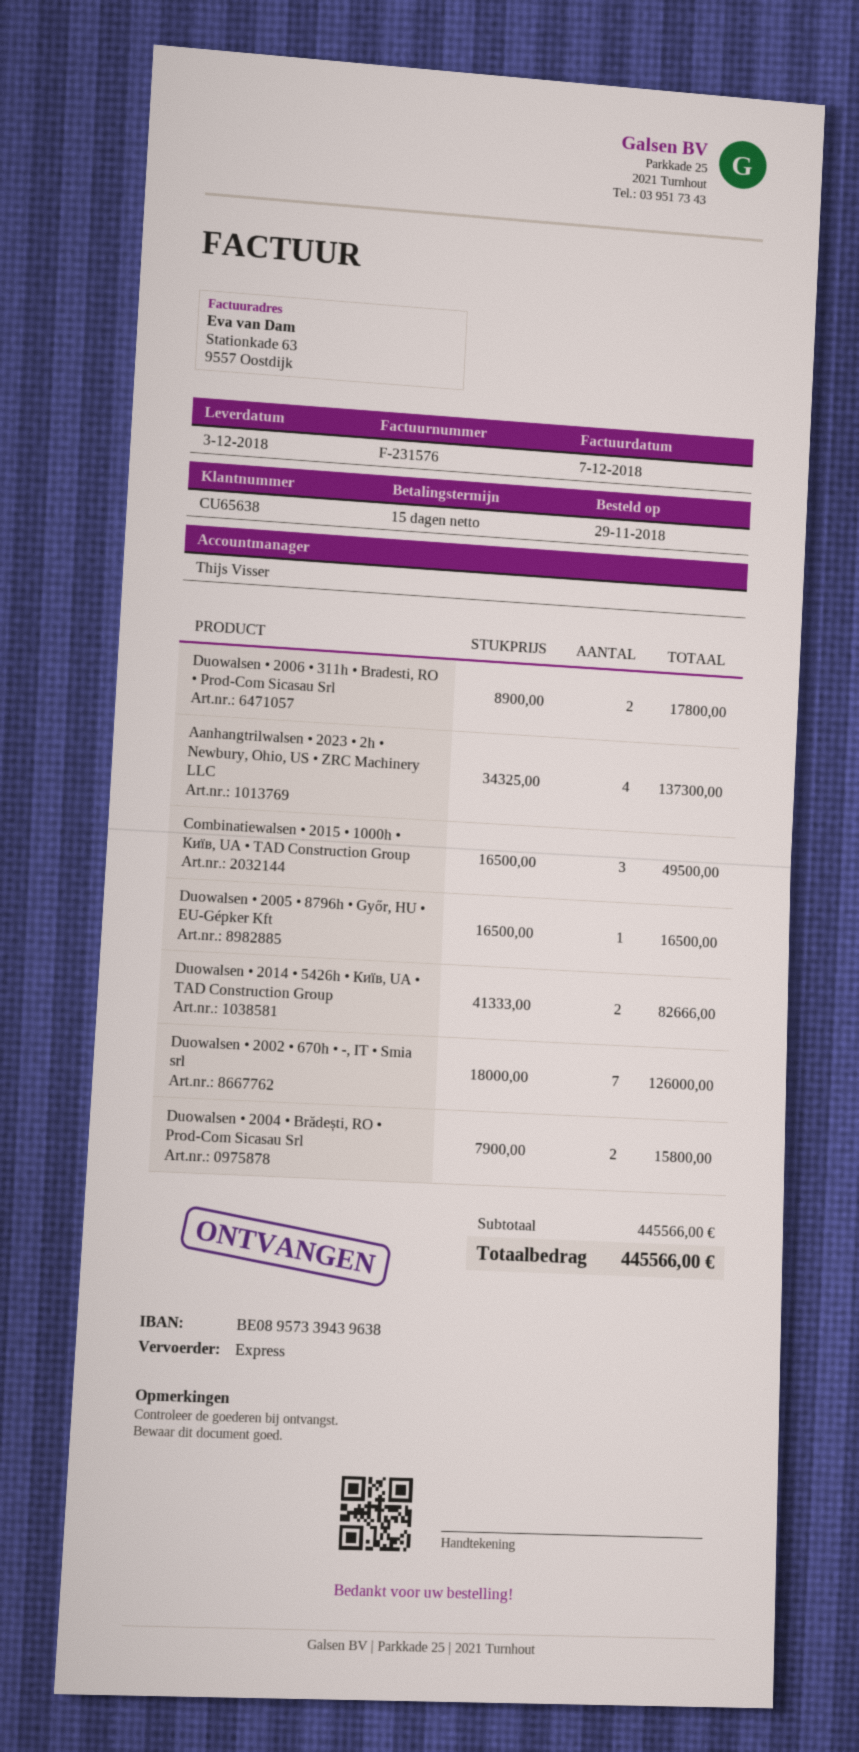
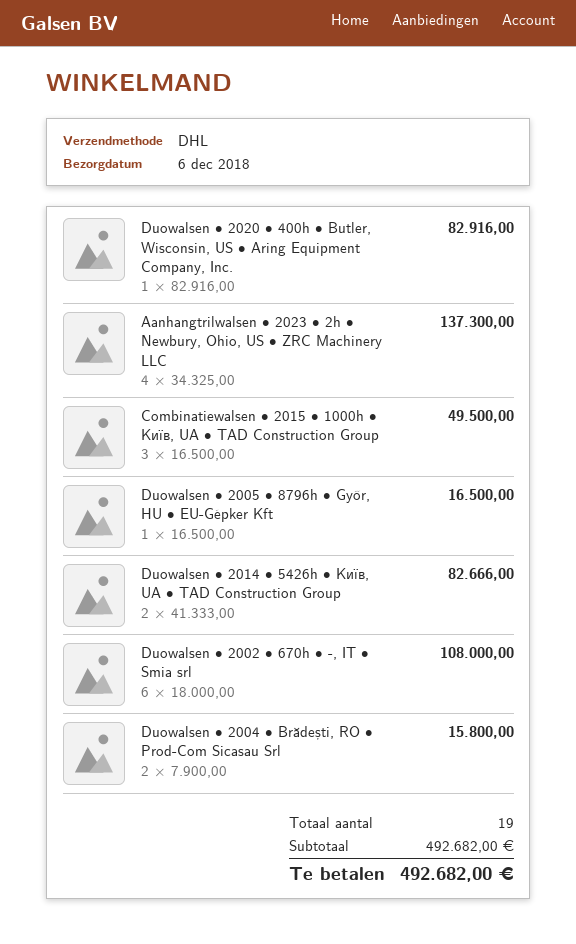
delivery date: 2018-12-03 -> 2018-12-06
shipping method: express -> DHL
Duowalsen • 2006 • 311h • Bradesti, RO • Prod-Com Sicasau Srl: 2 x 8900.00 = 17800.00 -> none
Duowalsen • 2002 • 670h • -, IT • Smia srl: 7 x 18000.00 = 126000.00 -> 6 x 18000.00 = 108000.00
Duowalsen • 2020 • 400h • Butler, Wisconsin, US • Aring Equipment Company, Inc.: none -> 1 x 82916.00 = 82916.00
subtotal: 445566.00 -> 492682.00
total: 445566.00 -> 492682.00

